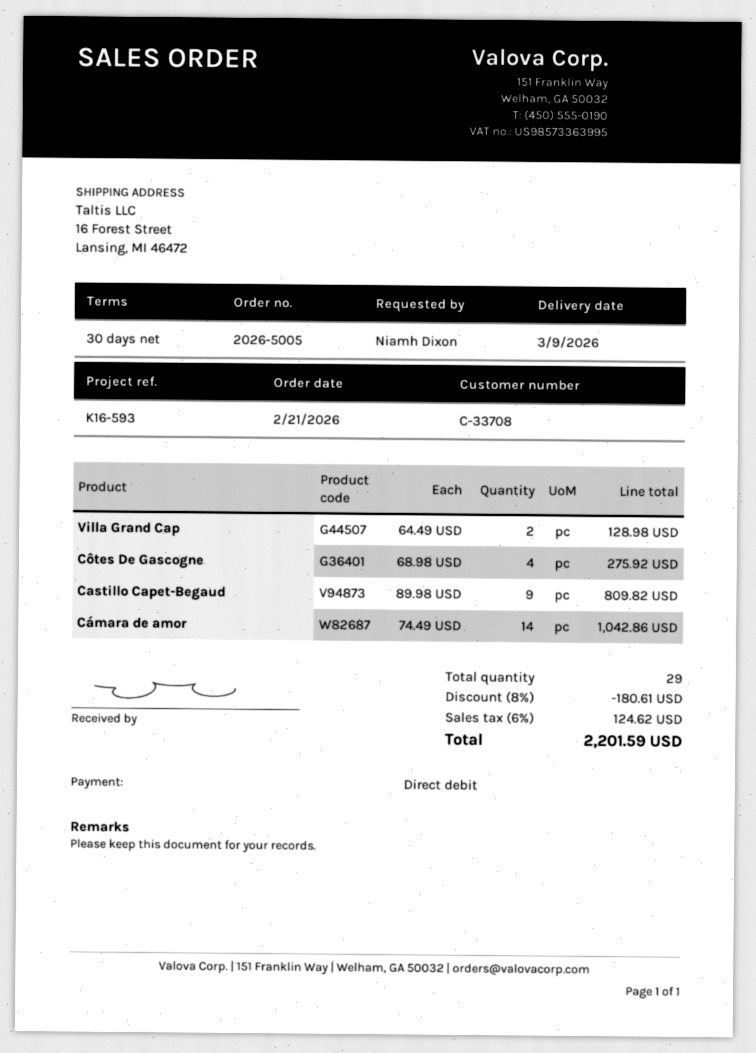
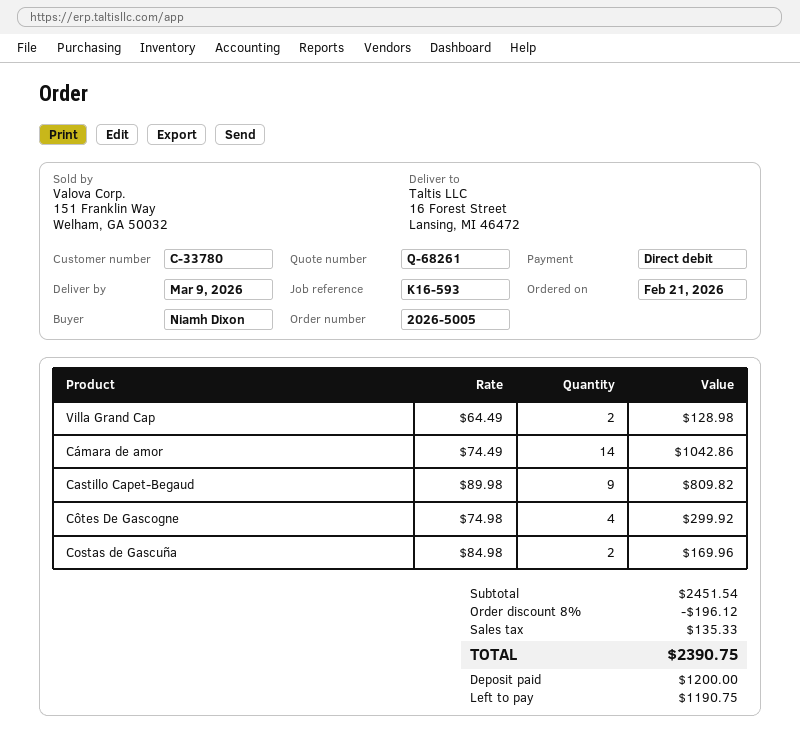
customer number: C-33708 -> C-33780
Côtes De Gascogne: 4 x 68.98 = 275.92 -> 4 x 74.98 = 299.92
Costas de Gascuña: none -> 2 x 84.98 = 169.96
discount: 8% = 180.61 -> 8% = 196.12
tax: 124.62 -> 135.33
total: 2201.59 -> 2390.75

